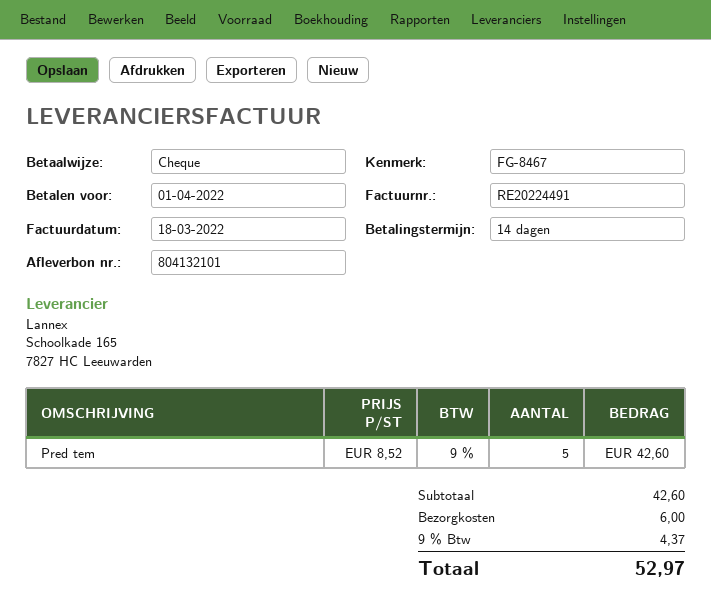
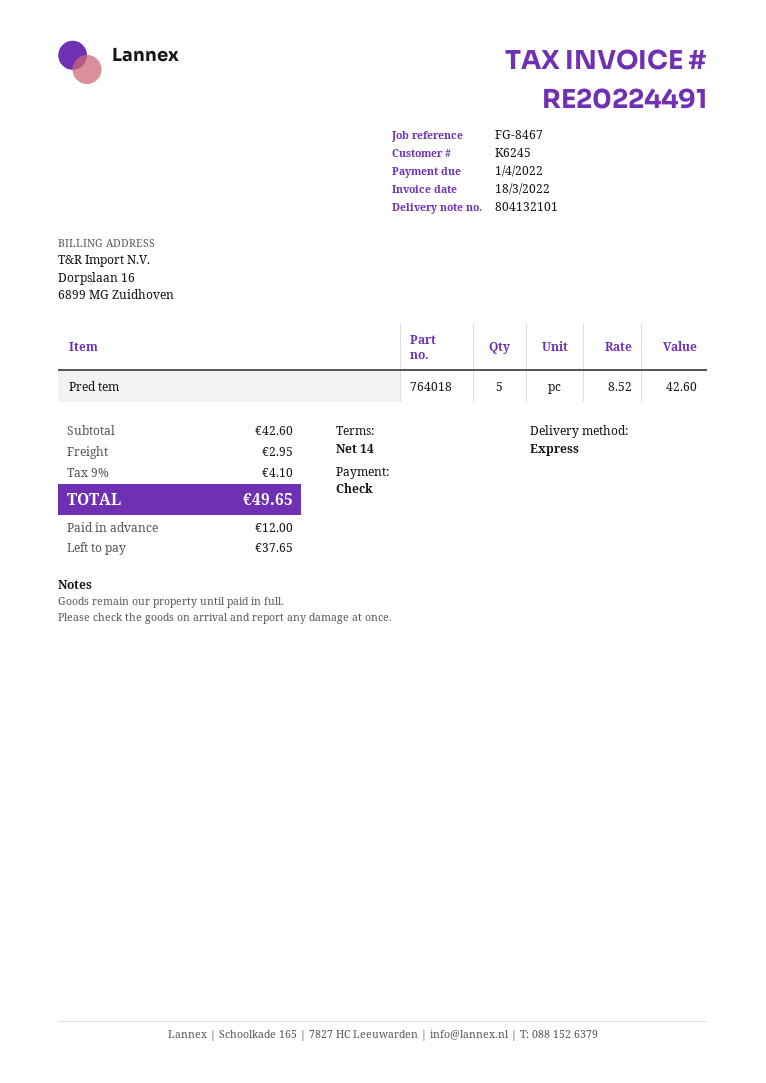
shipping: 6.00 -> 2.95
tax: 9% = 4.37 -> 9% = 4.10
total: 52.97 -> 49.65

